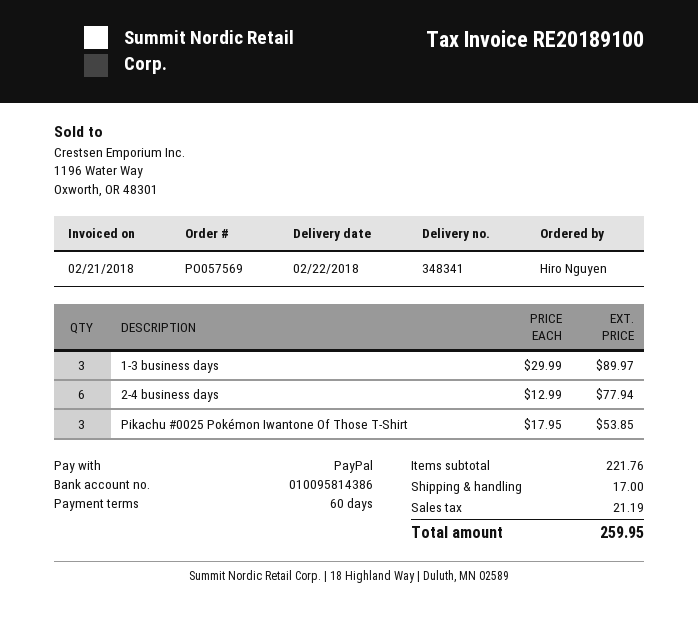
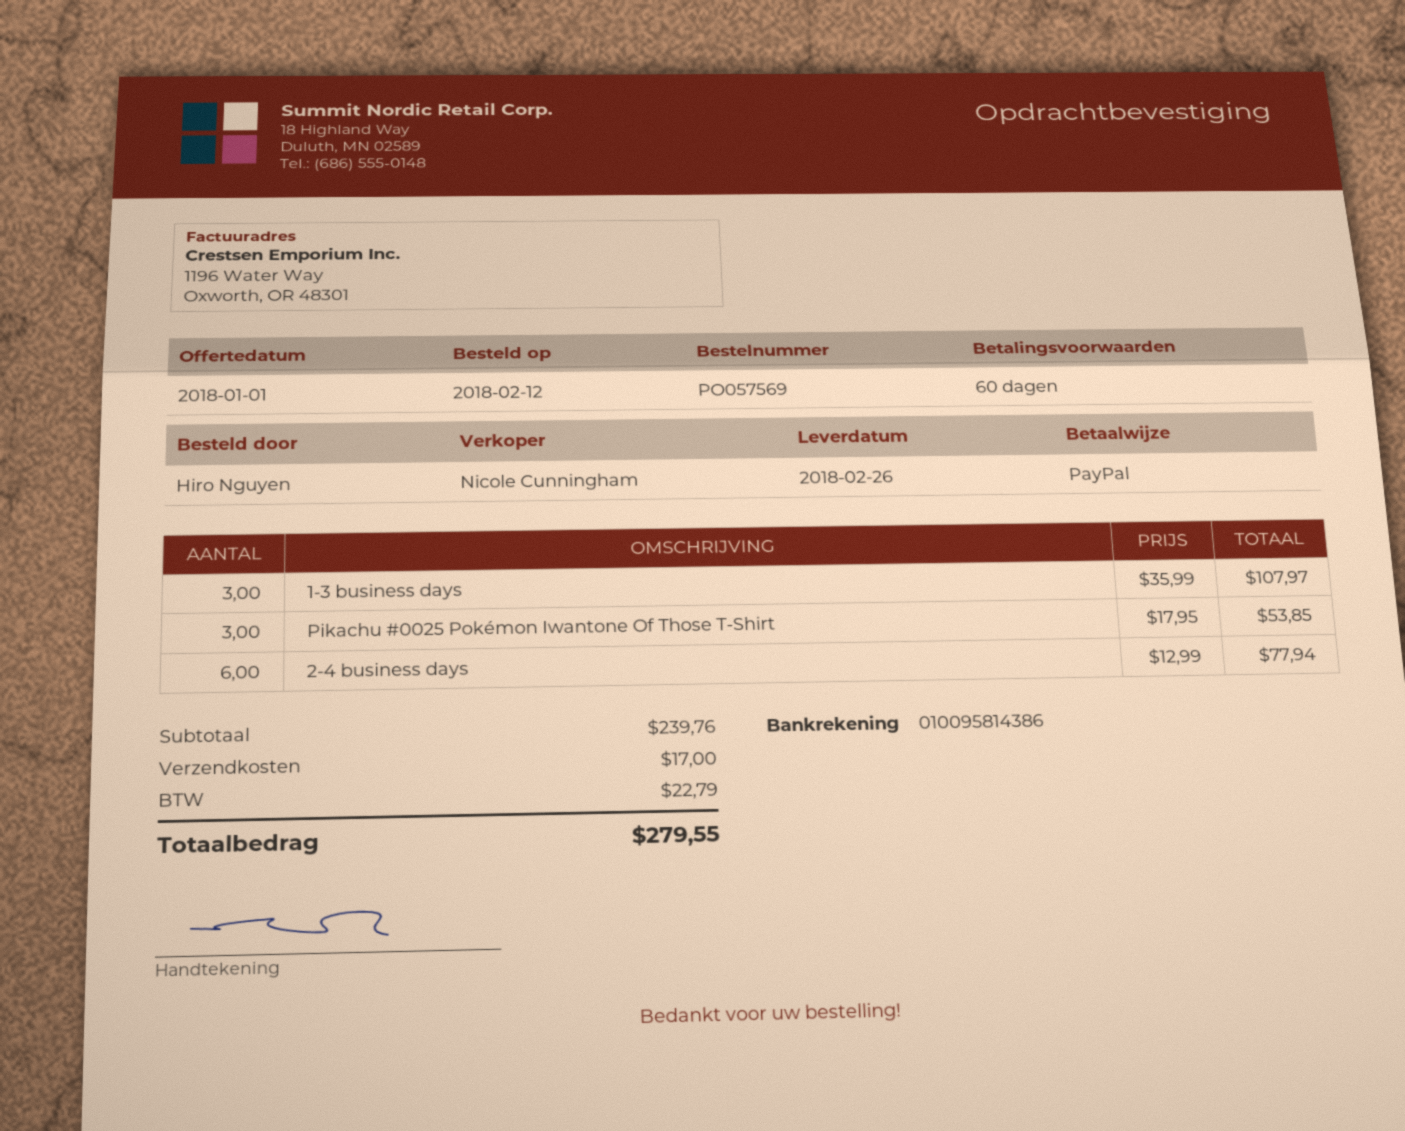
delivery date: 2018-02-22 -> 2018-02-26
1-3 business days: 3 x 29.99 = 89.97 -> 3 x 35.99 = 107.97
subtotal: 221.76 -> 239.76
tax: 21.19 -> 22.79
total: 259.95 -> 279.55

